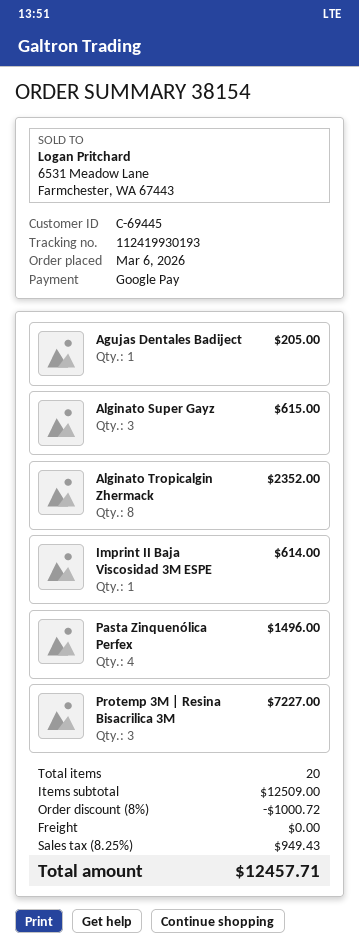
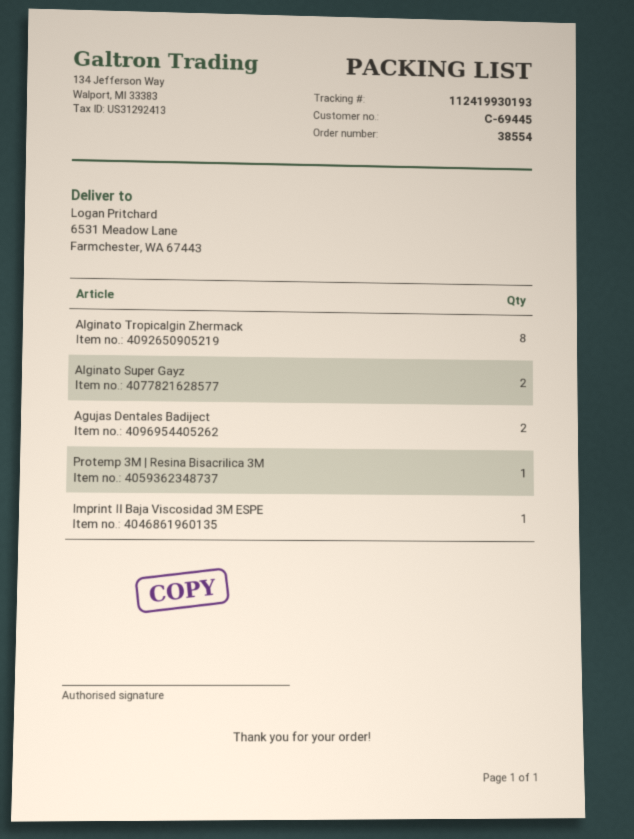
order number: 38154 -> 38554
Agujas Dentales Badiject: 1 -> 2
Alginato Super Gayz: 3 -> 2
Pasta Zinquenólica Perfex: 4 -> none
Protemp 3M | Resina Bisacrilica 3M: 3 -> 1

